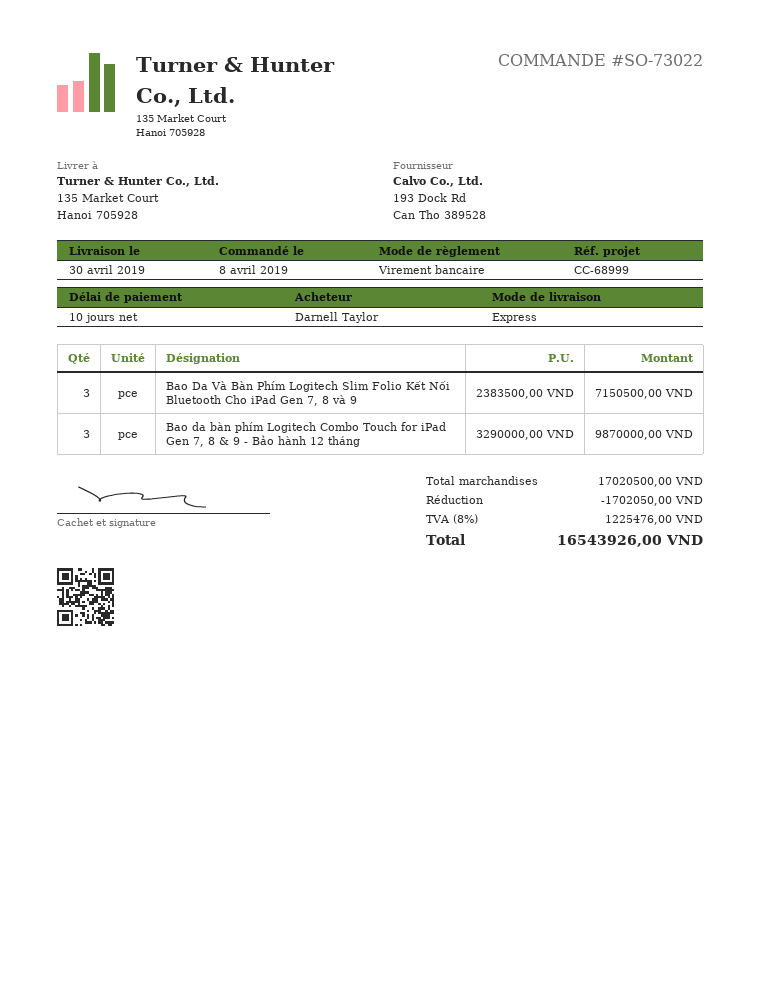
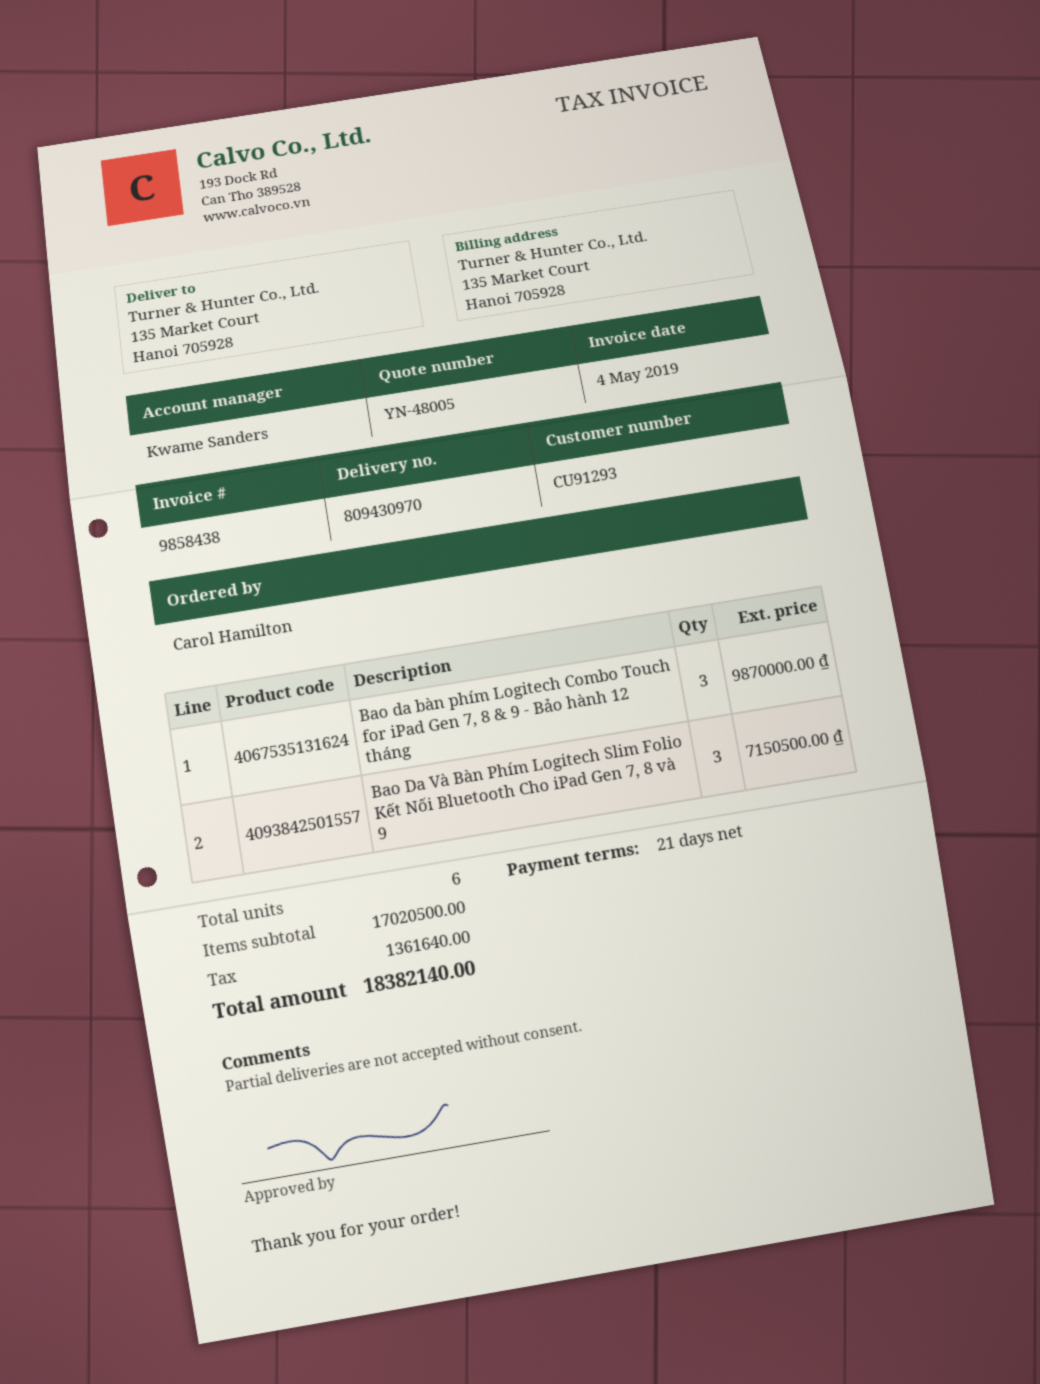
payment terms: 10 days -> 21 days
ordered by: Darnell Taylor -> Carol Hamilton
discount: 1702050.00 -> none
tax: 1225476.00 -> 1361640.00
total: 16543926.00 -> 18382140.00

